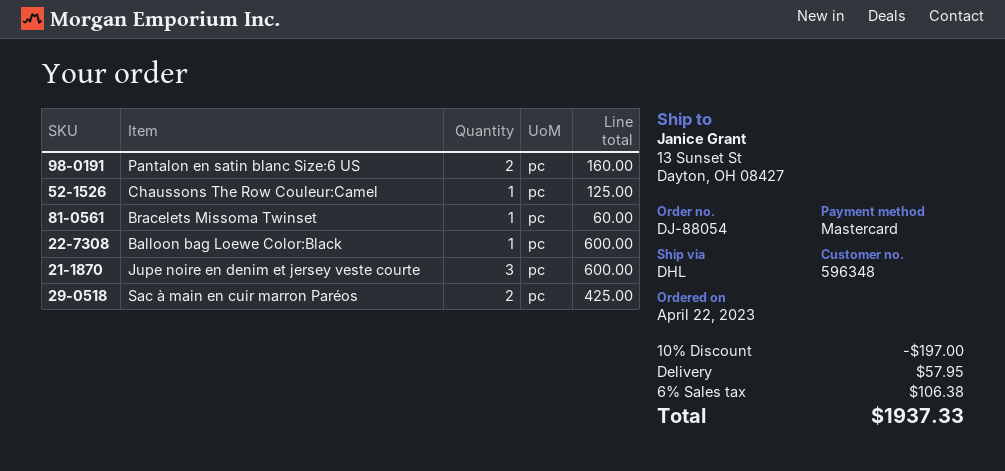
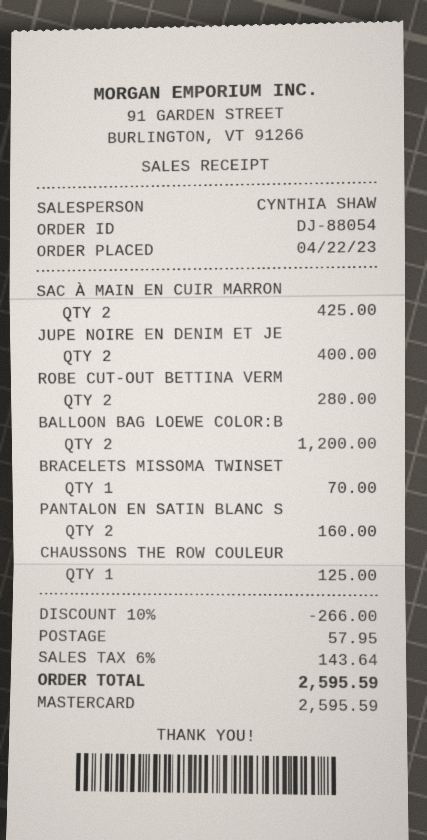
Bracelets Missoma Twinset: 1 for 60.00 -> 1 for 70.00
Balloon bag Loewe Color:Black: 1 for 600.00 -> 2 for 1200.00
Jupe noire en denim et jersey veste courte: 3 for 600.00 -> 2 for 400.00
ROBE CUT-OUT BETTINA VERM: none -> 2 for 280.00
discount: 10% = 197.00 -> 10% = 266.00
tax: 6% = 106.38 -> 6% = 143.64
total: 1937.33 -> 2595.59

